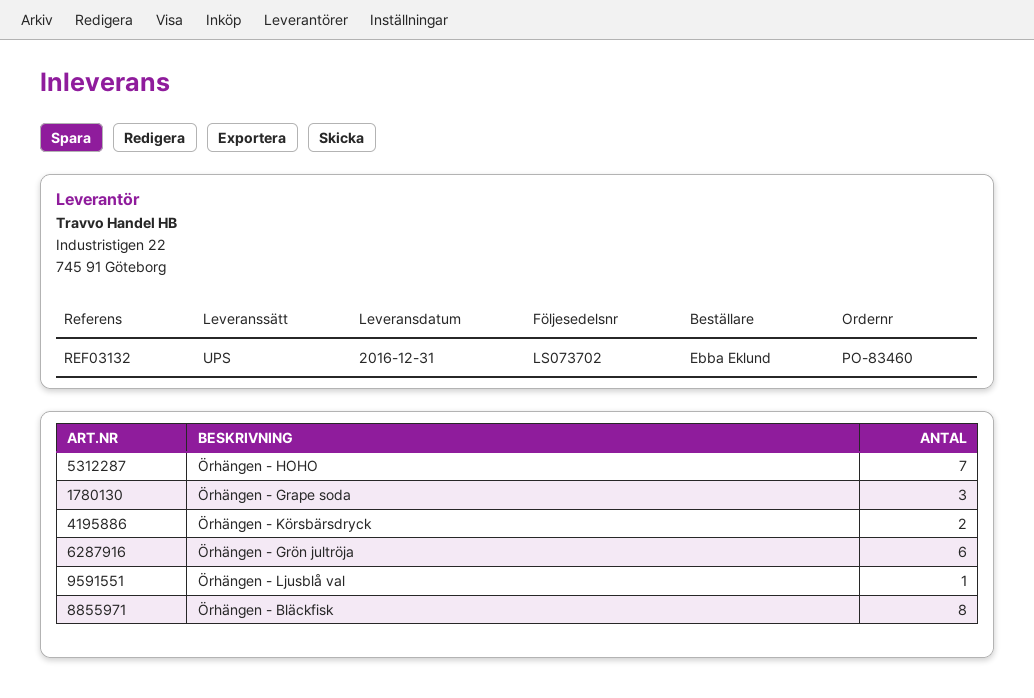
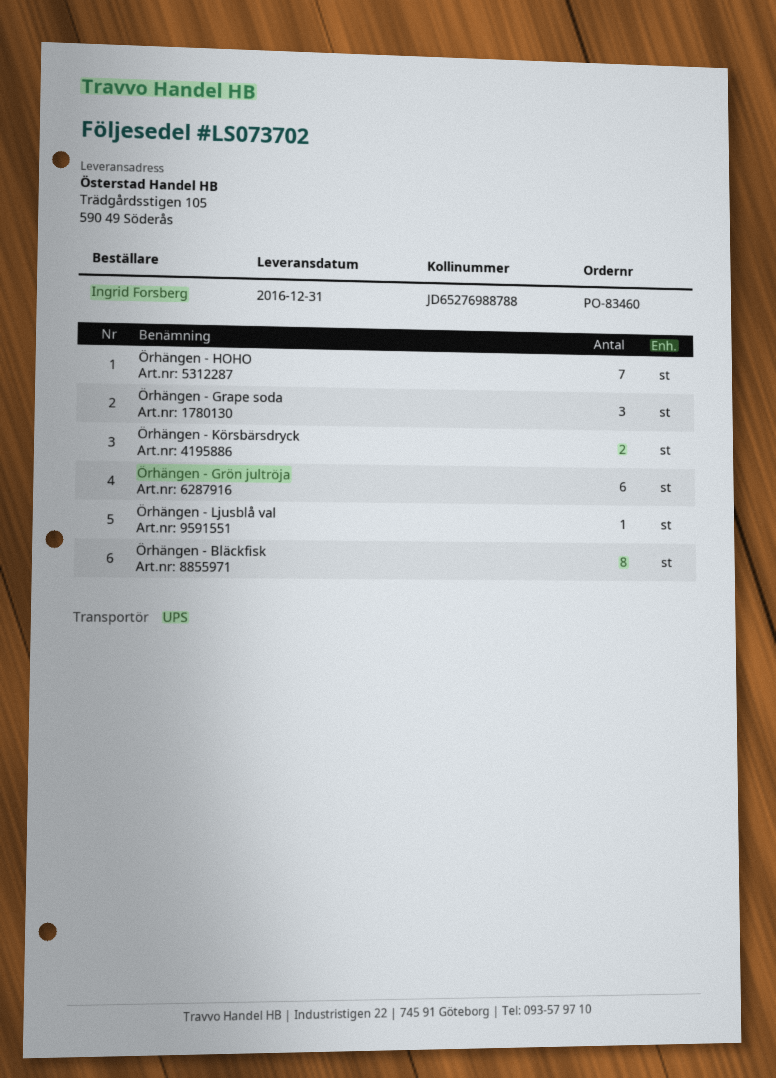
ordered by: Ebba Eklund -> Ingrid Forsberg

